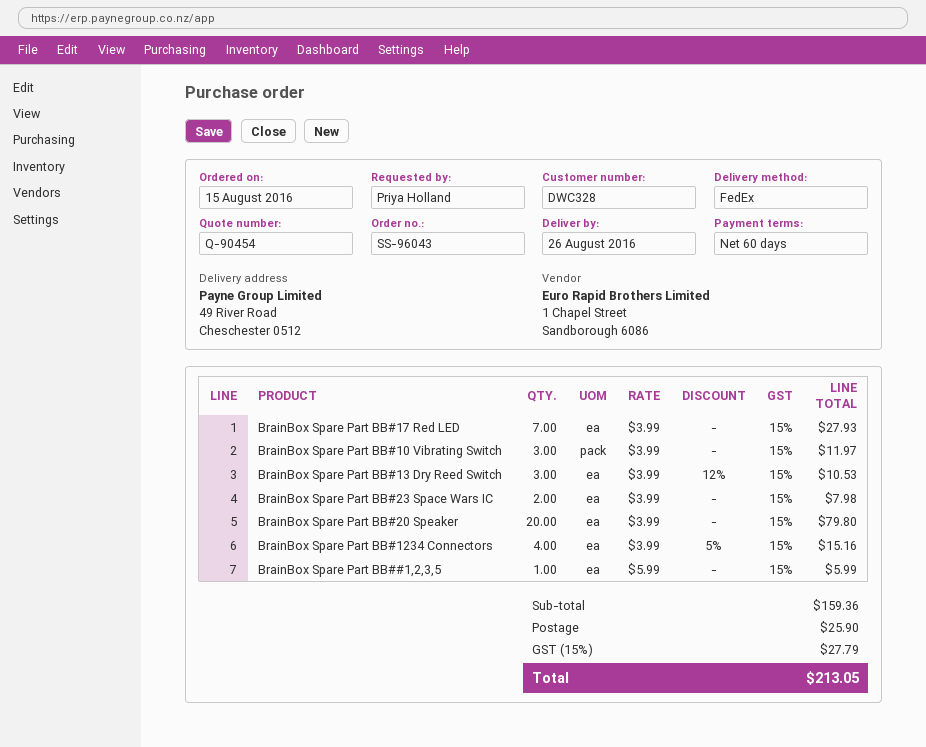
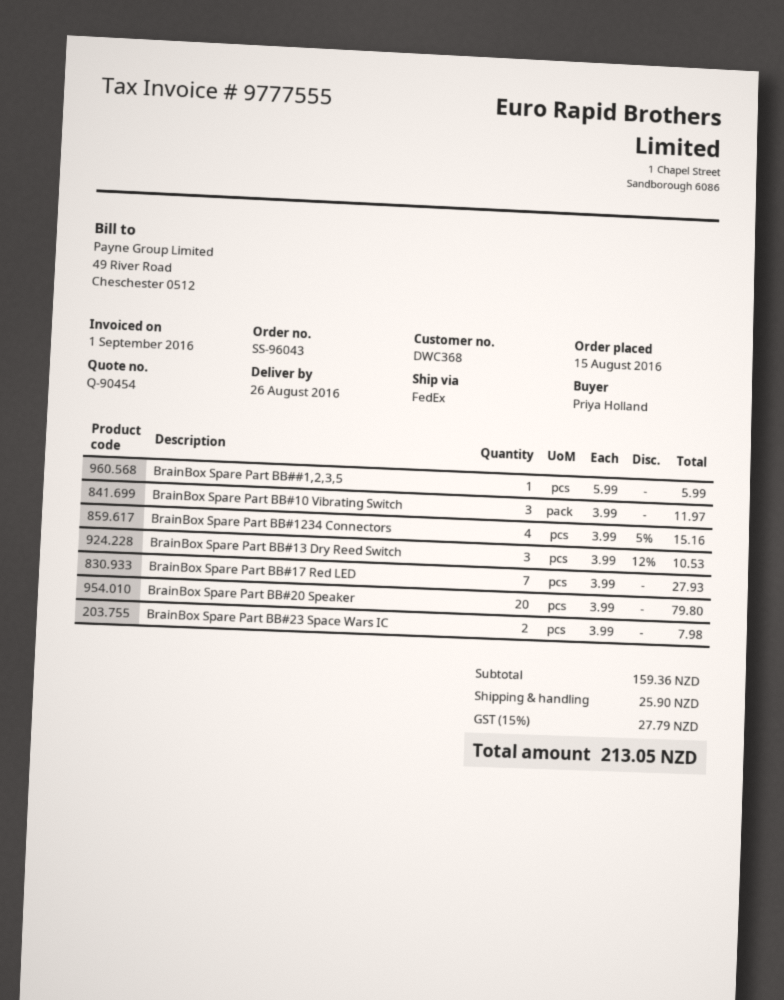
customer number: DWC328 -> DWC368

